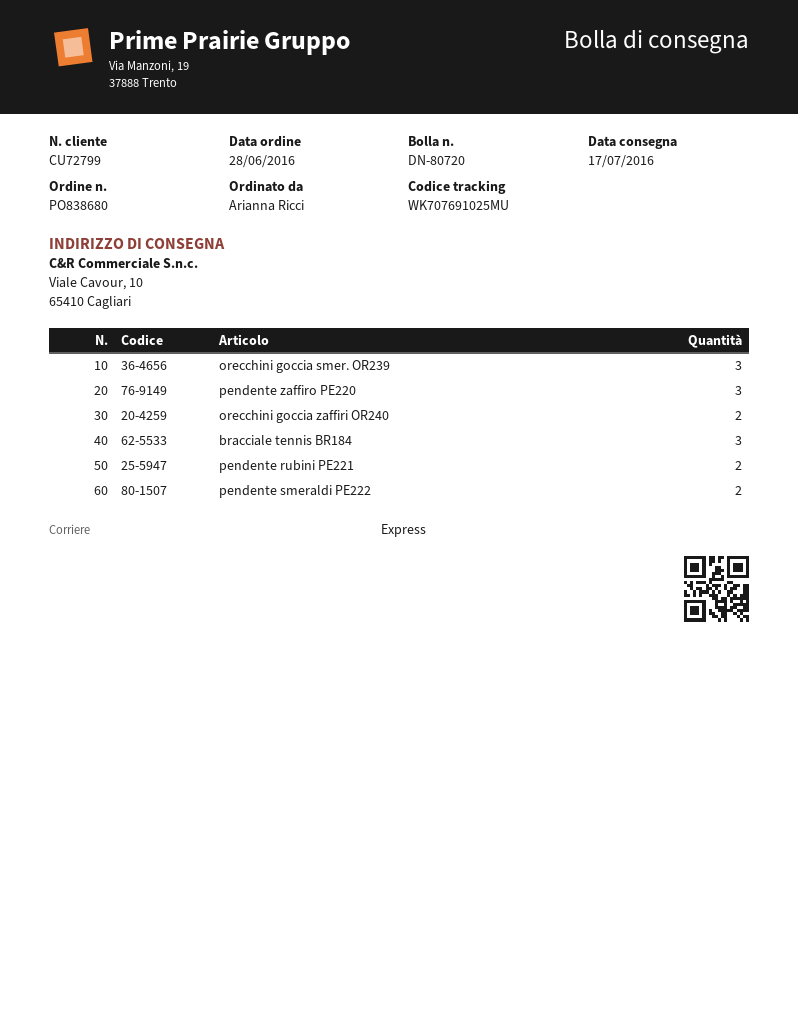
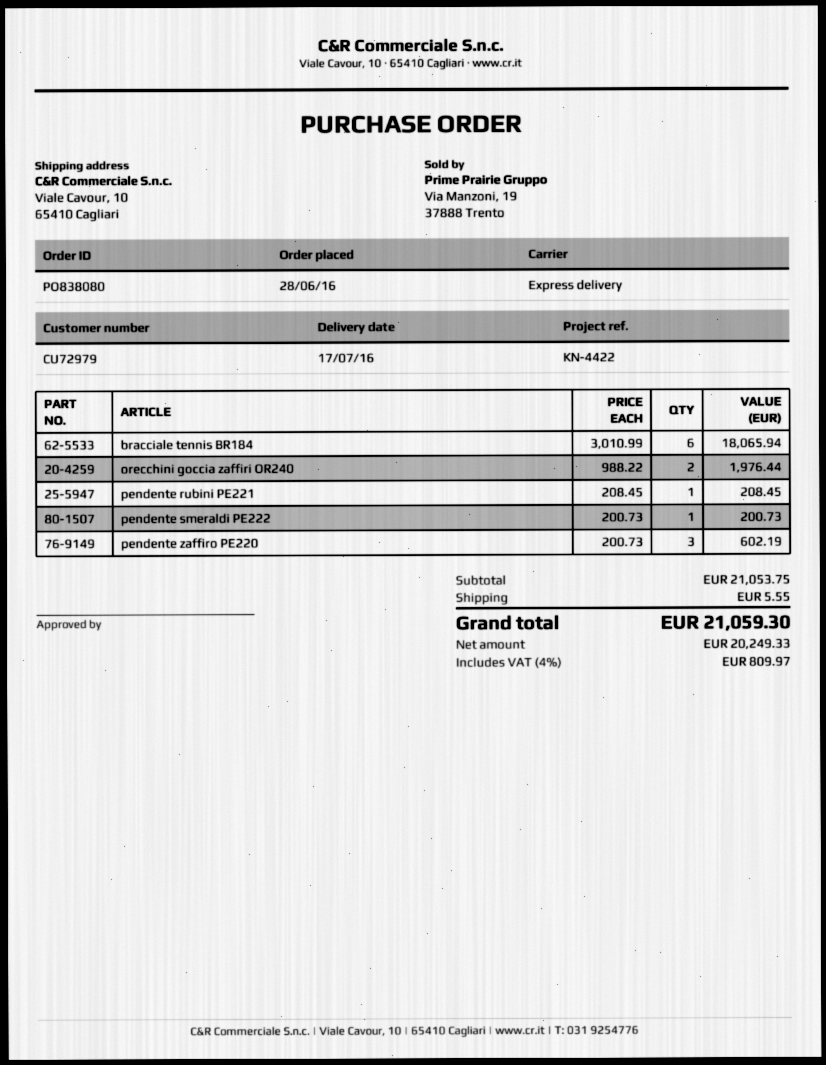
order number: PO838680 -> PO838080
customer number: CU72799 -> CU72979
orecchini goccia smer. OR239: 3 -> none
bracciale tennis BR184: 3 -> 6
pendente rubini PE221: 2 -> 1
pendente smeraldi PE222: 2 -> 1

